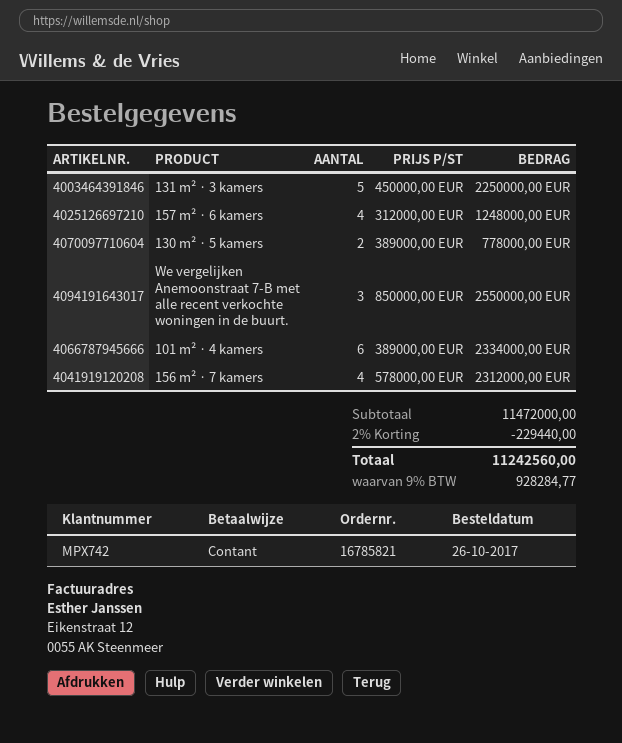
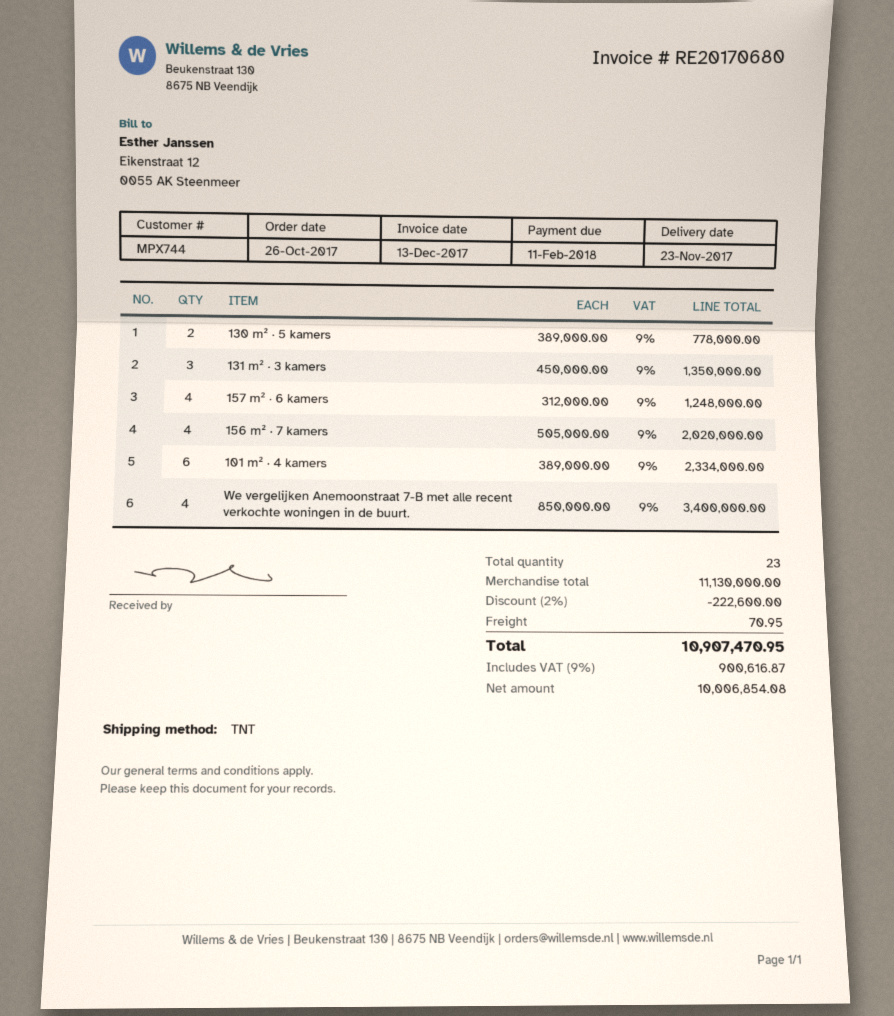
customer number: MPX742 -> MPX744
131 m² · 3 kamers: 5 x 450000.00 = 2250000.00 -> 3 x 450000.00 = 1350000.00
We vergelijken Anemoonstraat 7-B met alle recent verkochte woningen in de buurt.: 3 x 850000.00 = 2550000.00 -> 4 x 850000.00 = 3400000.00
156 m² · 7 kamers: 4 x 578000.00 = 2312000.00 -> 4 x 505000.00 = 2020000.00
subtotal: 11472000.00 -> 11130000.00
discount: 2% = 229440.00 -> 2% = 222600.00
shipping: none -> 70.95
tax: 9% = 928284.77 -> 9% = 900616.87
total: 11242560.00 -> 10907470.95

